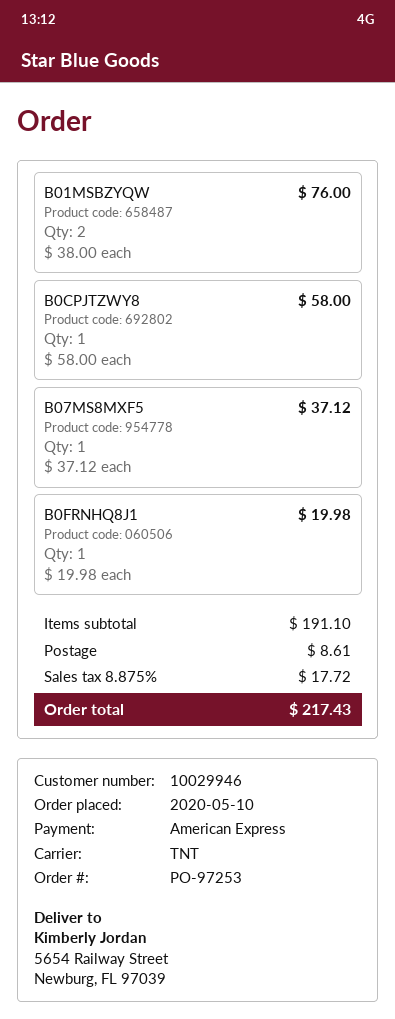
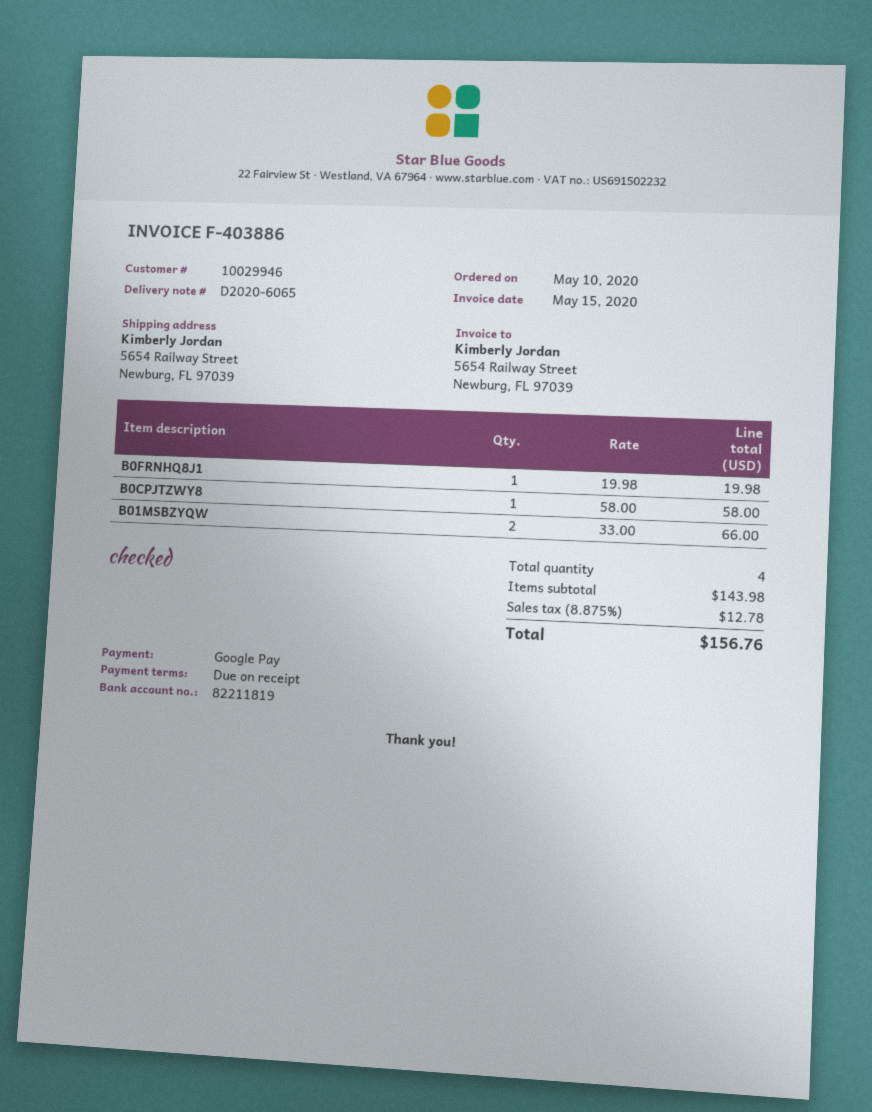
payment method: American Express -> Google Pay
B01MSBZYQW: 2 x 38.00 = 76.00 -> 2 x 33.00 = 66.00
B07MS8MXF5: 1 x 37.12 = 37.12 -> none
subtotal: 191.10 -> 143.98
shipping: 8.61 -> none
tax: 8.875% = 17.72 -> 8.875% = 12.78
total: 217.43 -> 156.76

